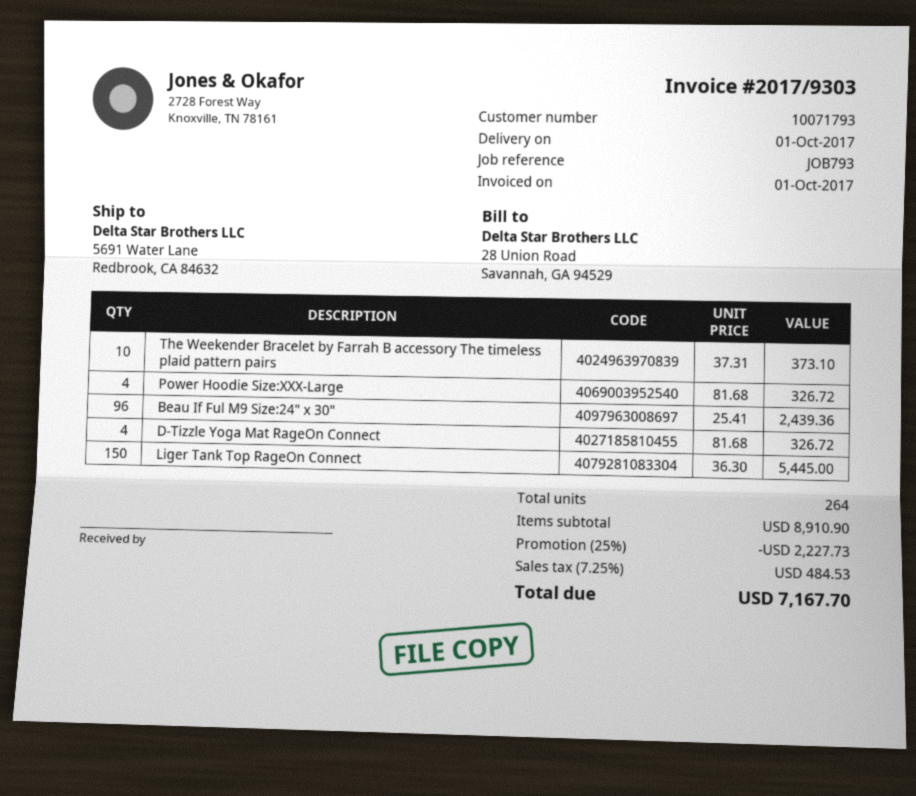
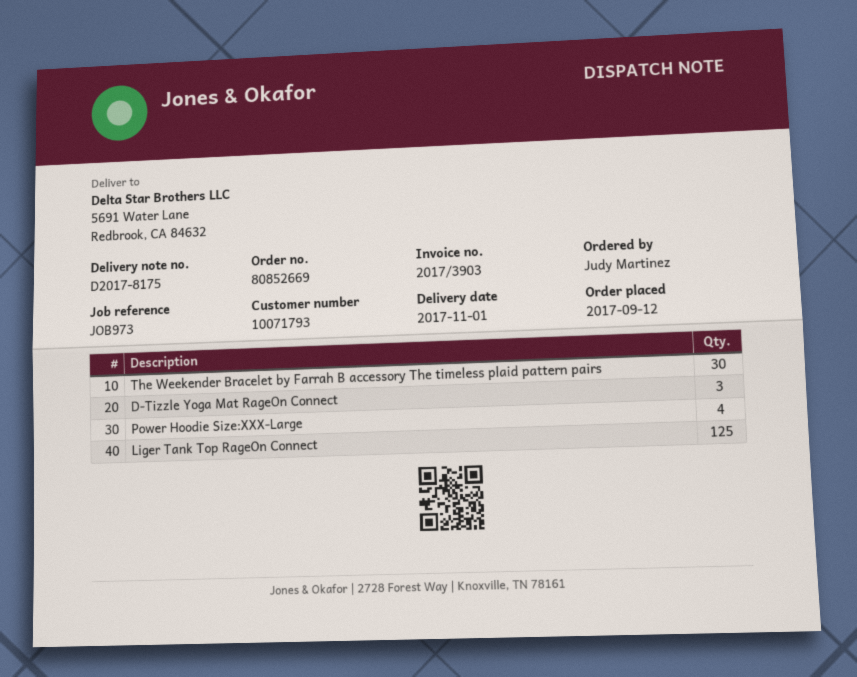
delivery date: 2017-10-01 -> 2017-11-01
invoice number: 2017/9303 -> 2017/3903
reference: JOB793 -> JOB973
The Weekender Bracelet by Farrah B accessory The timeless plaid pattern pairs: 10 -> 30
Beau If Ful M9 Size:24" x 30": 96 -> none
D-Tizzle Yoga Mat RageOn Connect: 4 -> 3
Liger Tank Top RageOn Connect: 150 -> 125

